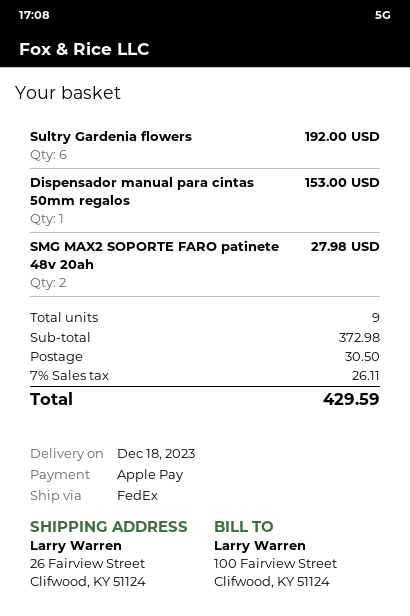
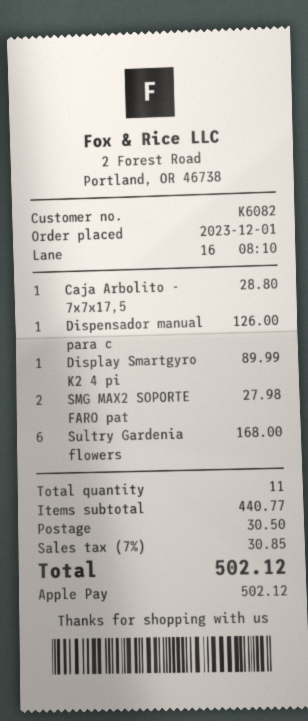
Sultry Gardenia flowers: 6 for 192.00 -> 6 for 168.00
Dispensador manual para cintas 50mm regalos: 1 for 153.00 -> 1 for 126.00
Caja Arbolito - 7x7x17,5: none -> 1 for 28.80
Display Smartgyro K2 4 pi: none -> 1 for 89.99
total quantity: 9 -> 11
subtotal: 372.98 -> 440.77
tax: 7% = 26.11 -> 7% = 30.85
total: 429.59 -> 502.12

